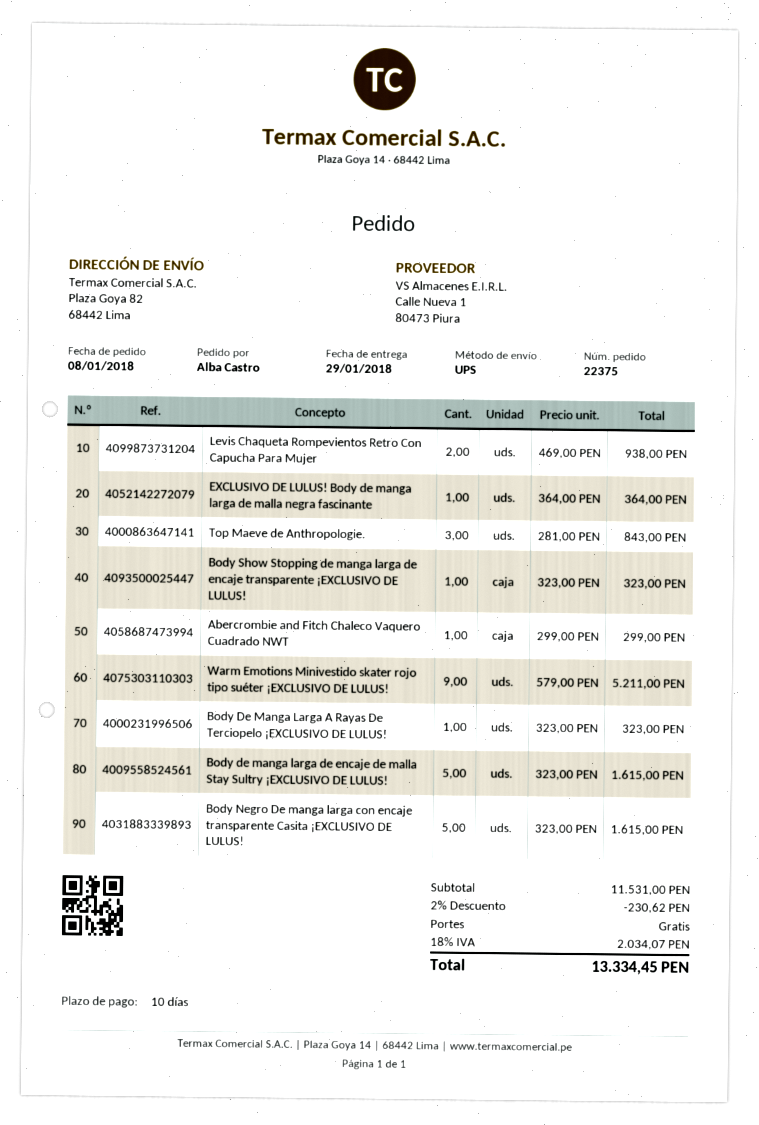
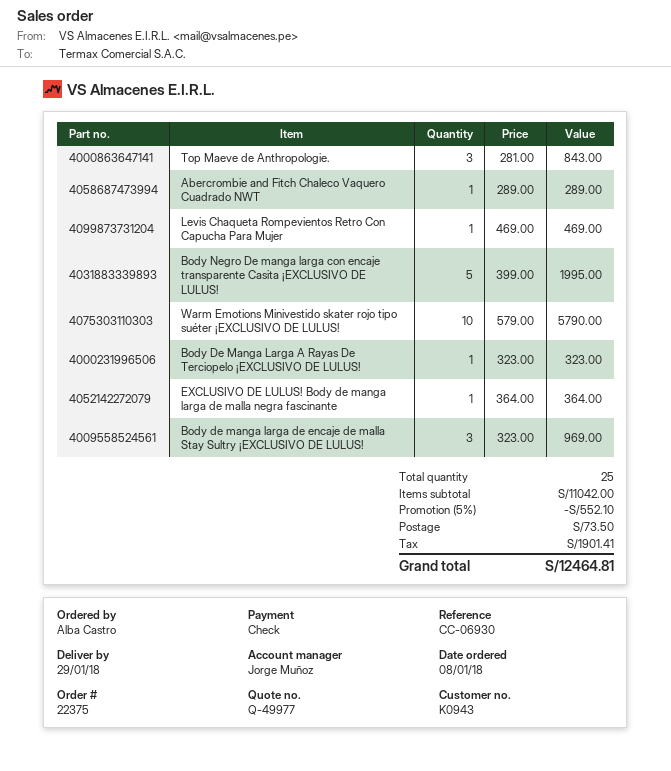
Levis Chaqueta Rompevientos Retro Con Capucha Para Mujer: 2 x 469.00 = 938.00 -> 1 x 469.00 = 469.00
Body Show Stopping de manga larga de encaje transparente ¡EXCLUSIVO DE LULUS!: 1 x 323.00 = 323.00 -> none
Abercrombie and Fitch Chaleco Vaquero Cuadrado NWT: 1 x 299.00 = 299.00 -> 1 x 289.00 = 289.00
Warm Emotions Minivestido skater rojo tipo suéter ¡EXCLUSIVO DE LULUS!: 9 x 579.00 = 5211.00 -> 10 x 579.00 = 5790.00
Body de manga larga de encaje de malla Stay Sultry ¡EXCLUSIVO DE LULUS!: 5 x 323.00 = 1615.00 -> 3 x 323.00 = 969.00
Body Negro De manga larga con encaje transparente Casita ¡EXCLUSIVO DE LULUS!: 5 x 323.00 = 1615.00 -> 5 x 399.00 = 1995.00
subtotal: 11531.00 -> 11042.00
discount: 2% = 230.62 -> 5% = 552.10
shipping: 0.00 -> 73.50
tax: 2034.07 -> 1901.41
total: 13334.45 -> 12464.81

